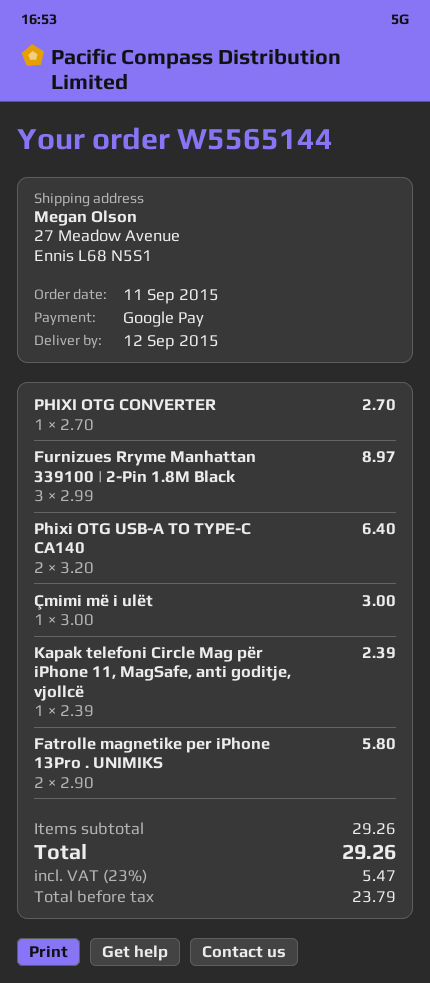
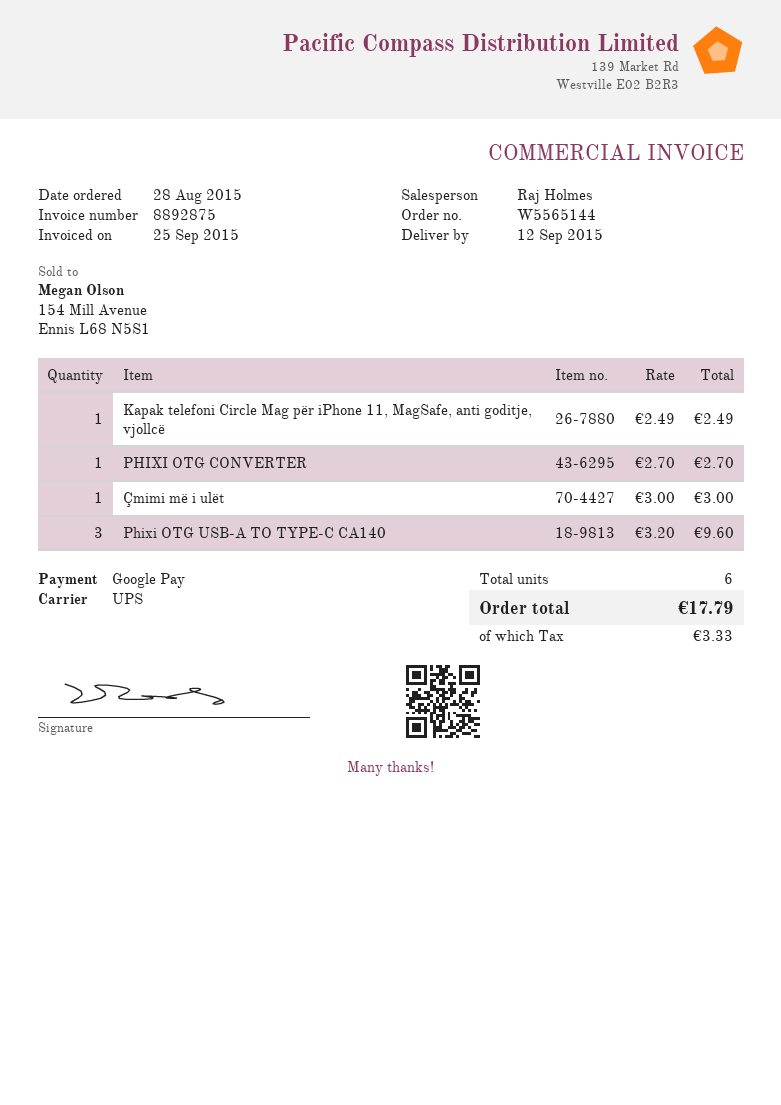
order date: 2015-09-11 -> 2015-08-28
Furnizues Rryme Manhattan 339100 | 2-Pin 1.8M Black: 3 x 2.99 = 8.97 -> none
Phixi OTG USB-A TO TYPE-C CA140: 2 x 3.20 = 6.40 -> 3 x 3.20 = 9.60
Kapak telefoni Circle Mag për iPhone 11, MagSafe, anti goditje, vjollcë: 1 x 2.39 = 2.39 -> 1 x 2.49 = 2.49
Fatrolle magnetike per iPhone 13Pro . UNIMIKS: 2 x 2.90 = 5.80 -> none
tax: 5.47 -> 3.33
total: 29.26 -> 17.79

